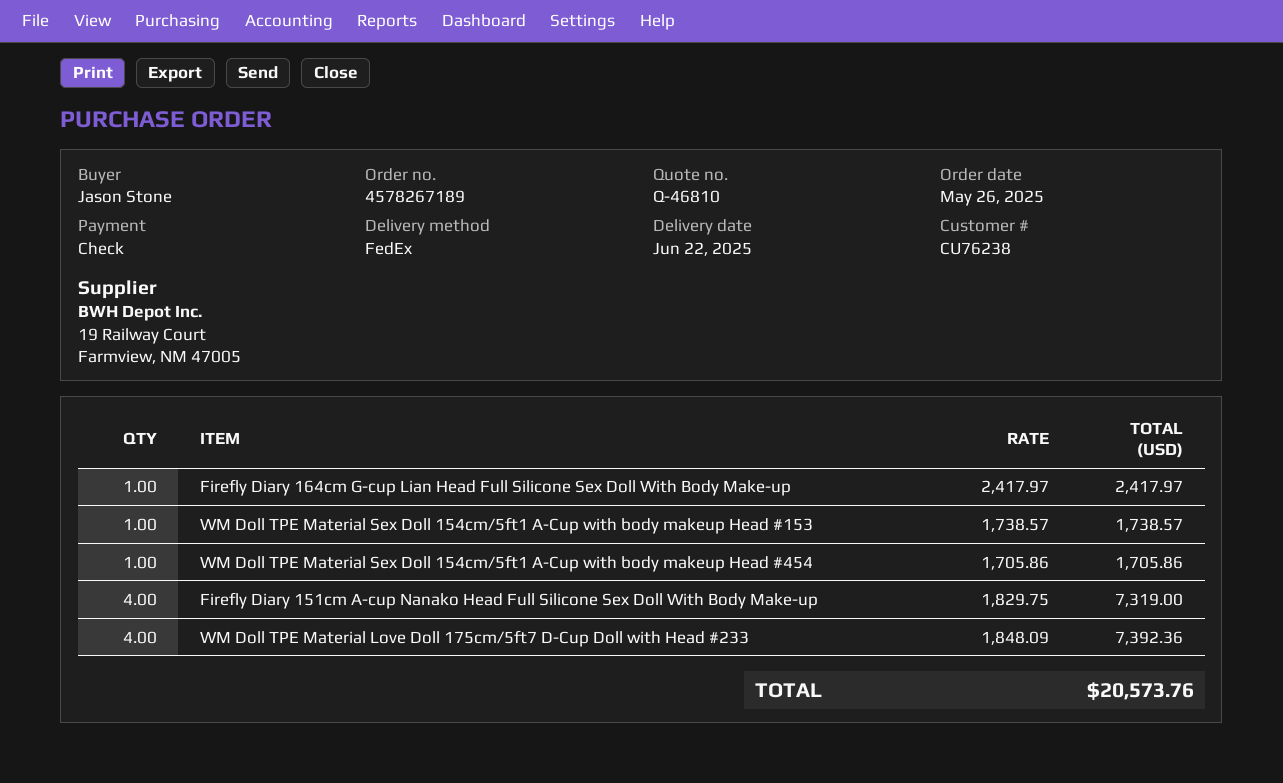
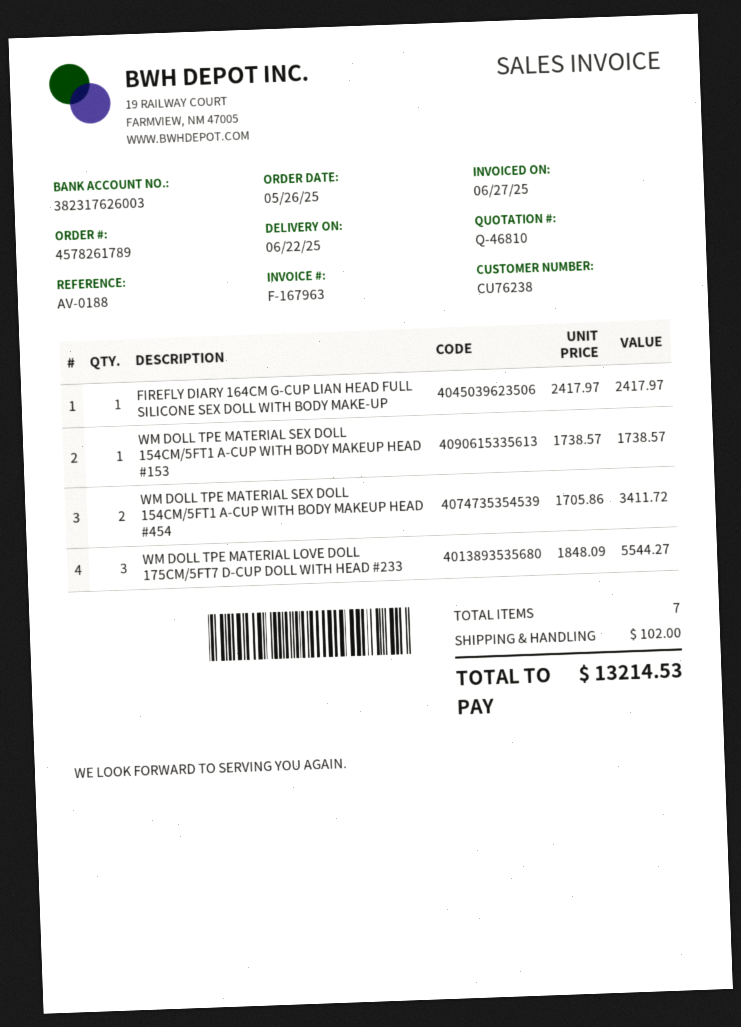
order number: 4578267189 -> 4578261789
WM Doll TPE Material Sex Doll 154cm/5ft1 A-Cup with body makeup Head #454: 1 x 1705.86 = 1705.86 -> 2 x 1705.86 = 3411.72
Firefly Diary 151cm A-cup Nanako Head Full Silicone Sex Doll With Body Make-up: 4 x 1829.75 = 7319.00 -> none
WM Doll TPE Material Love Doll 175cm/5ft7 D-Cup Doll with Head #233: 4 x 1848.09 = 7392.36 -> 3 x 1848.09 = 5544.27
shipping: none -> 102.00
total: 20573.76 -> 13214.53

